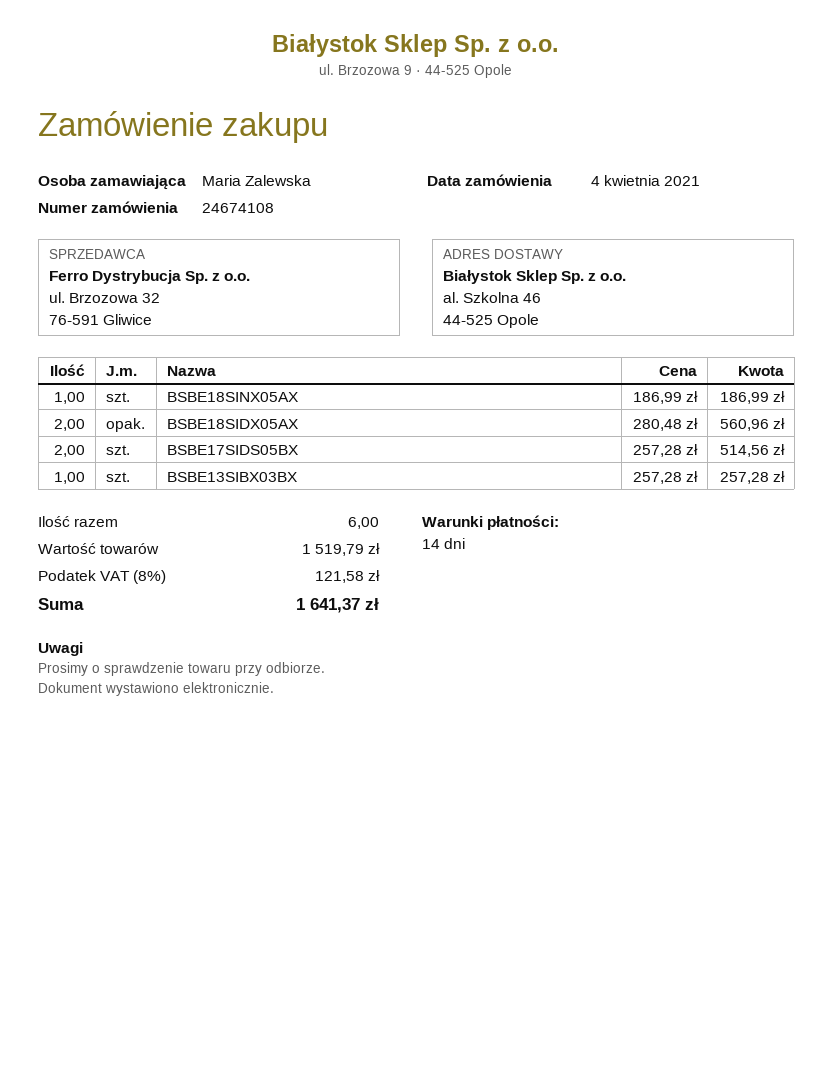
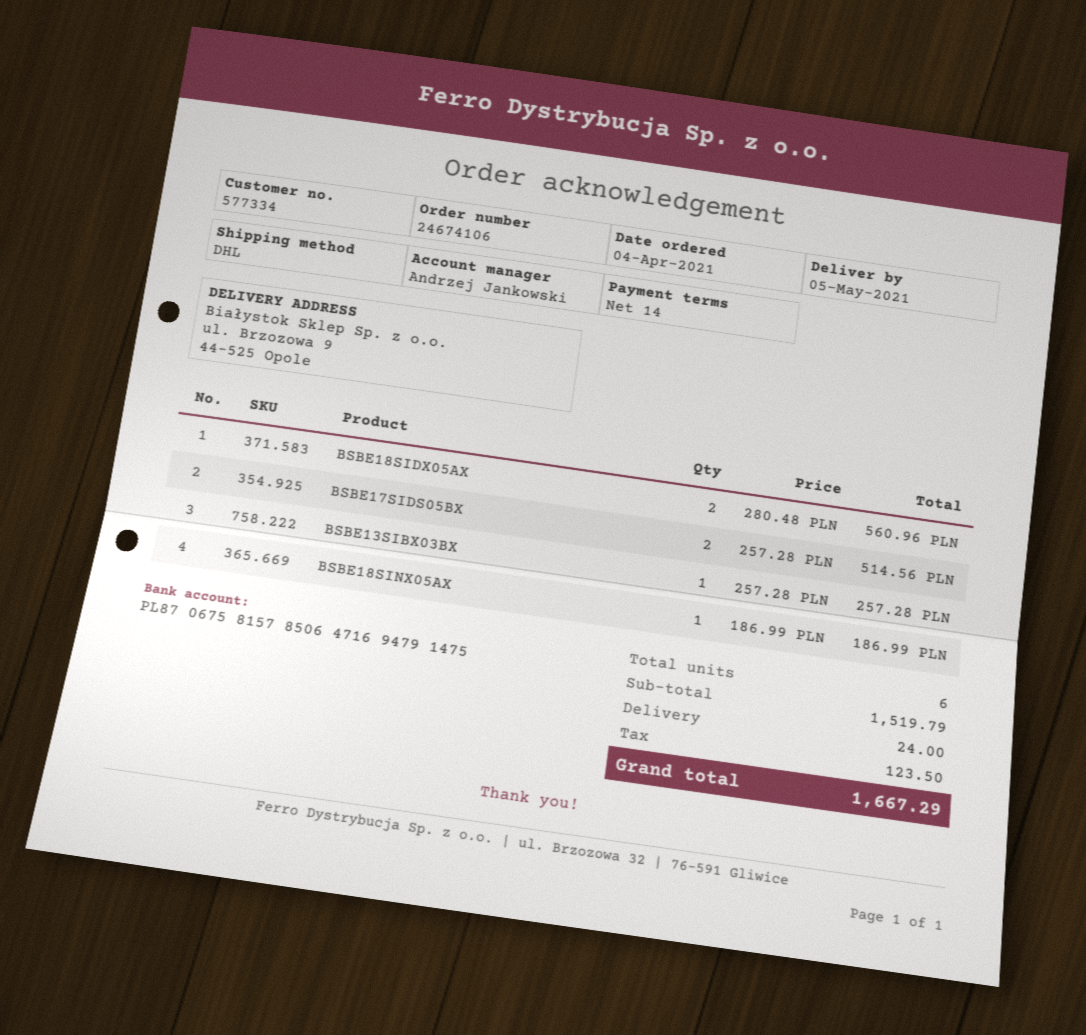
order number: 24674108 -> 24674106
ship to: al. Szkolna 46, 44-525 Opole -> ul. Brzozowa 9, 44-525 Opole
shipping: none -> 24.00
tax: 121.58 -> 123.50
total: 1641.37 -> 1667.29

